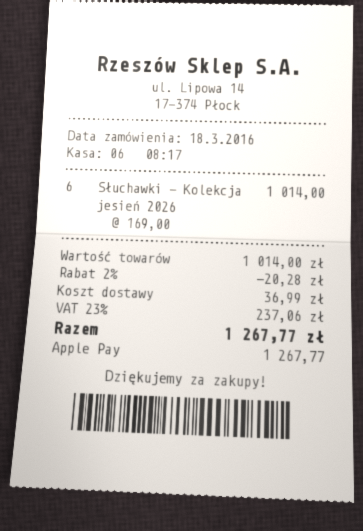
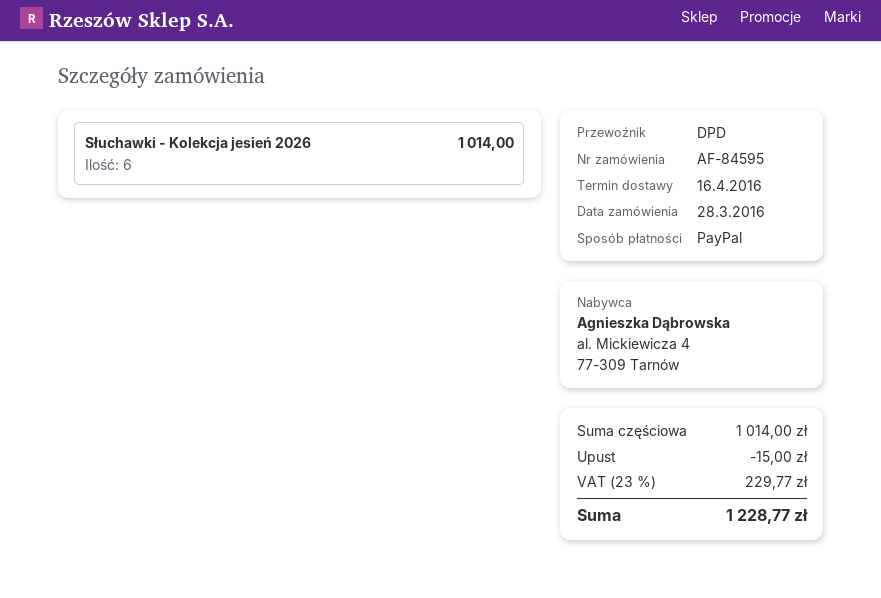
order date: 2016-03-18 -> 2016-03-28
payment method: Apple Pay -> PayPal
discount: 20.28 -> 15.00
shipping: 36.99 -> none
tax: 23% = 237.06 -> 23% = 229.77
total: 1267.77 -> 1228.77

